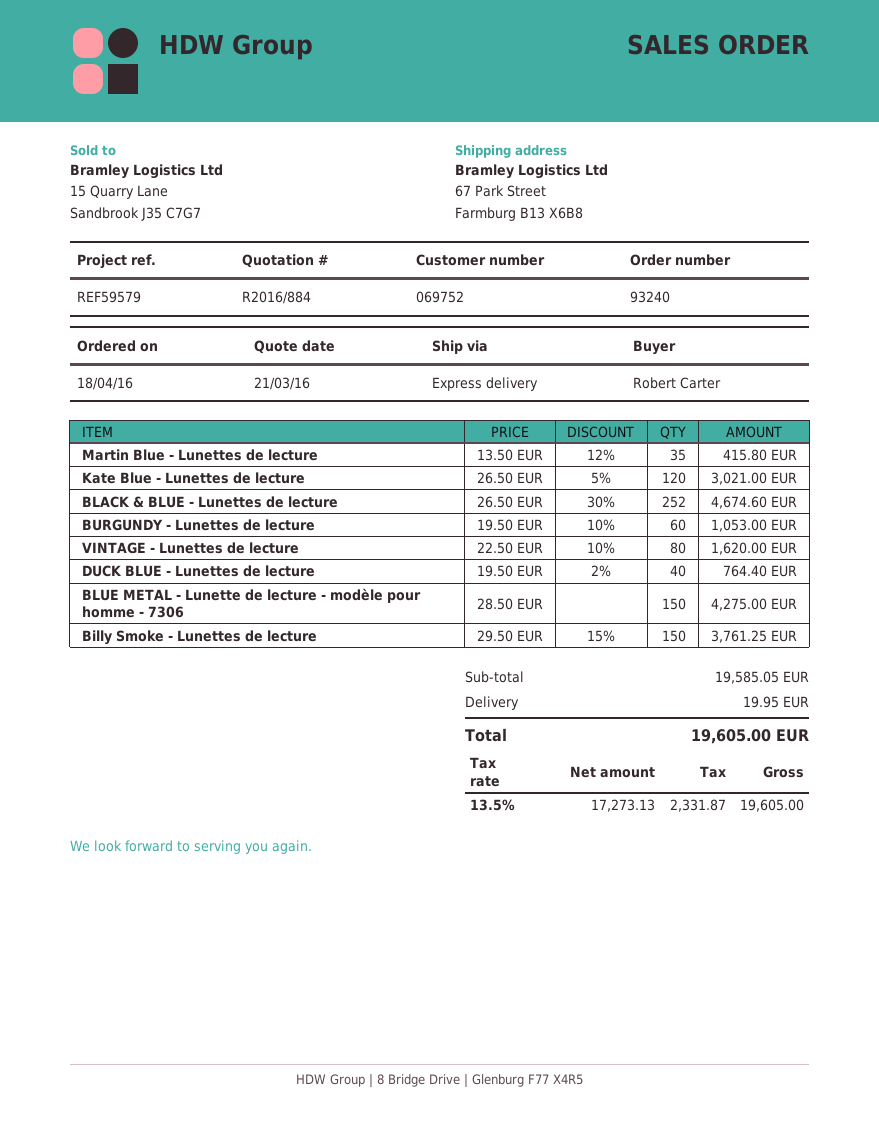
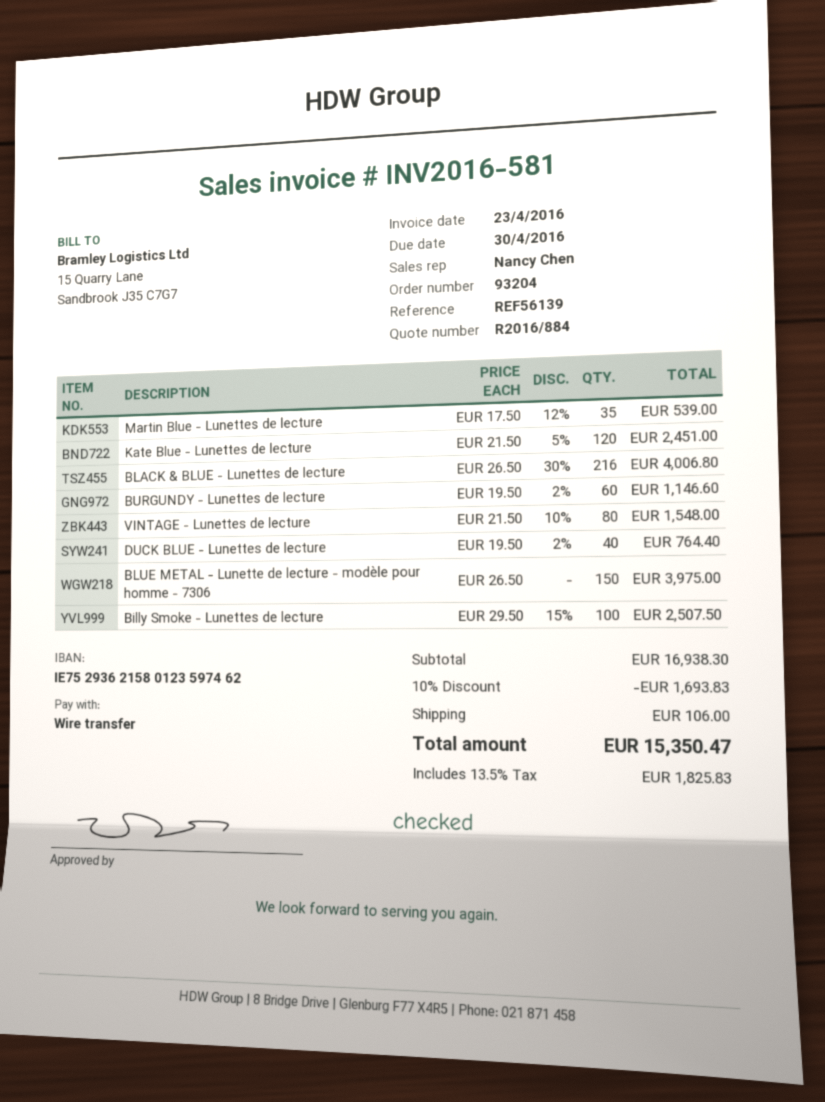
order number: 93240 -> 93204
reference: REF59579 -> REF56139
Martin Blue - Lunettes de lecture: 35 x 13.50 - 12% = 415.80 -> 35 x 17.50 - 12% = 539.00
Kate Blue - Lunettes de lecture: 120 x 26.50 - 5% = 3021.00 -> 120 x 21.50 - 5% = 2451.00
BLACK & BLUE - Lunettes de lecture: 252 x 26.50 - 30% = 4674.60 -> 216 x 26.50 - 30% = 4006.80
BURGUNDY - Lunettes de lecture: 60 x 19.50 - 10% = 1053.00 -> 60 x 19.50 - 2% = 1146.60
VINTAGE - Lunettes de lecture: 80 x 22.50 - 10% = 1620.00 -> 80 x 21.50 - 10% = 1548.00
BLUE METAL - Lunette de lecture - modèle pour homme - 7306: 150 x 28.50 = 4275.00 -> 150 x 26.50 = 3975.00
Billy Smoke - Lunettes de lecture: 150 x 29.50 - 15% = 3761.25 -> 100 x 29.50 - 15% = 2507.50
subtotal: 19585.05 -> 16938.30
discount: none -> 10% = 1693.83
shipping: 19.95 -> 106.00
tax: 13.5% = 2331.87 -> 13.5% = 1825.83
total: 19605.00 -> 15350.47

